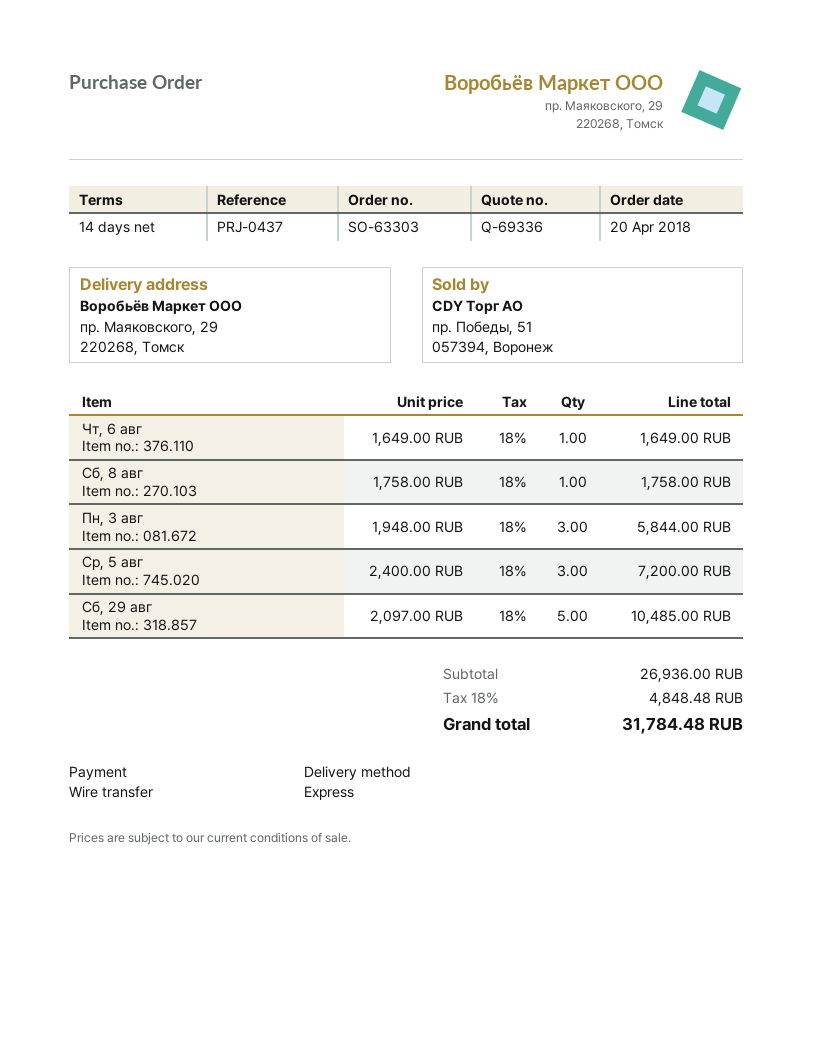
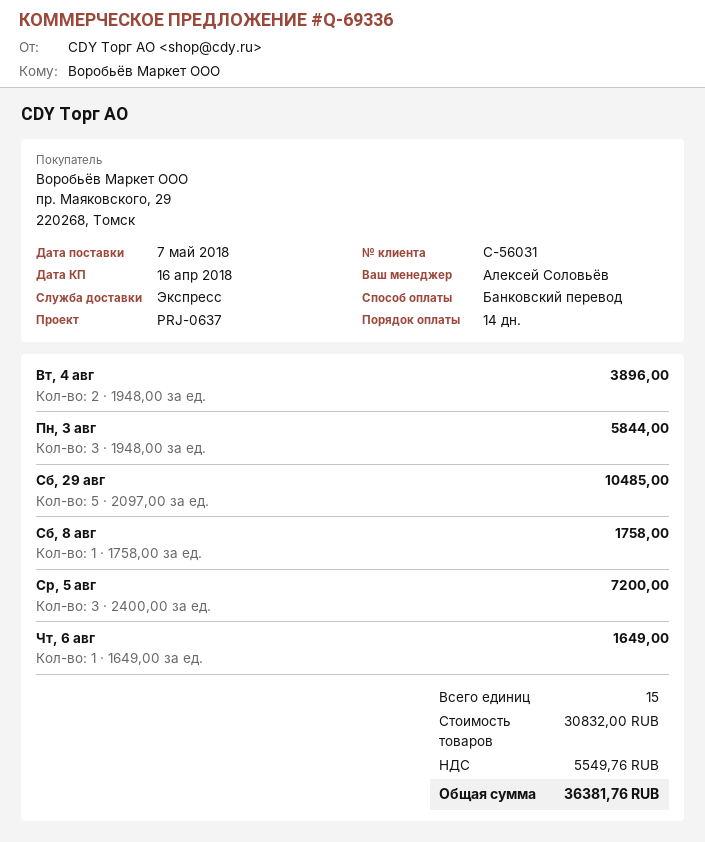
reference: PRJ-0437 -> PRJ-0637
Вт, 4 авг: none -> 2 x 1948.00 = 3896.00
subtotal: 26936.00 -> 30832.00
tax: 4848.48 -> 5549.76
total: 31784.48 -> 36381.76

